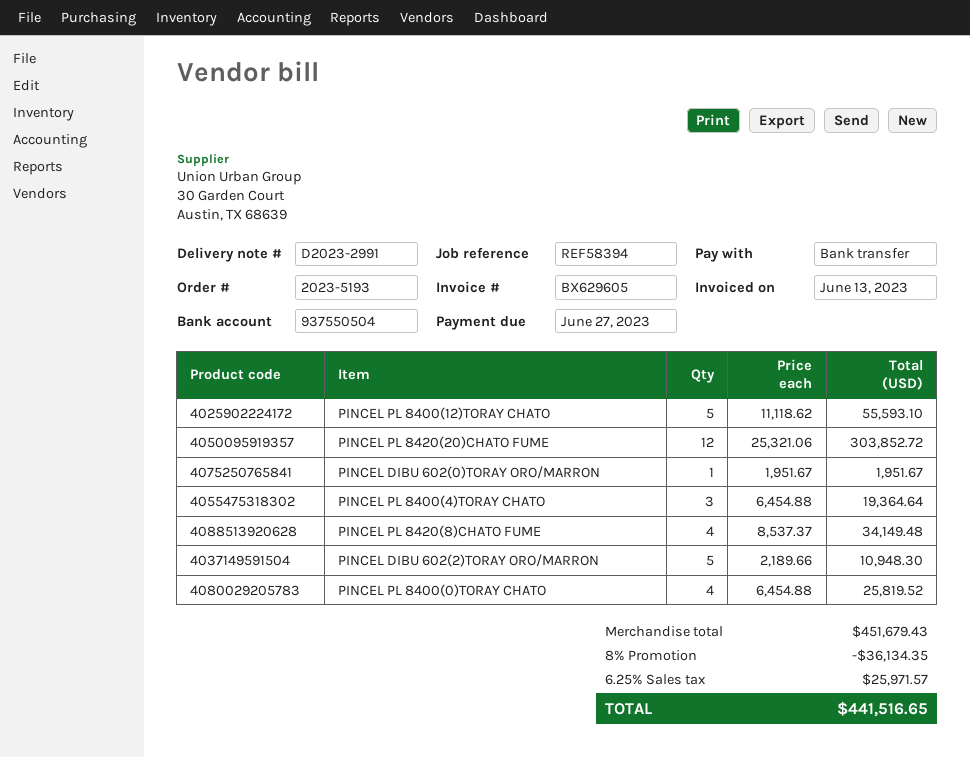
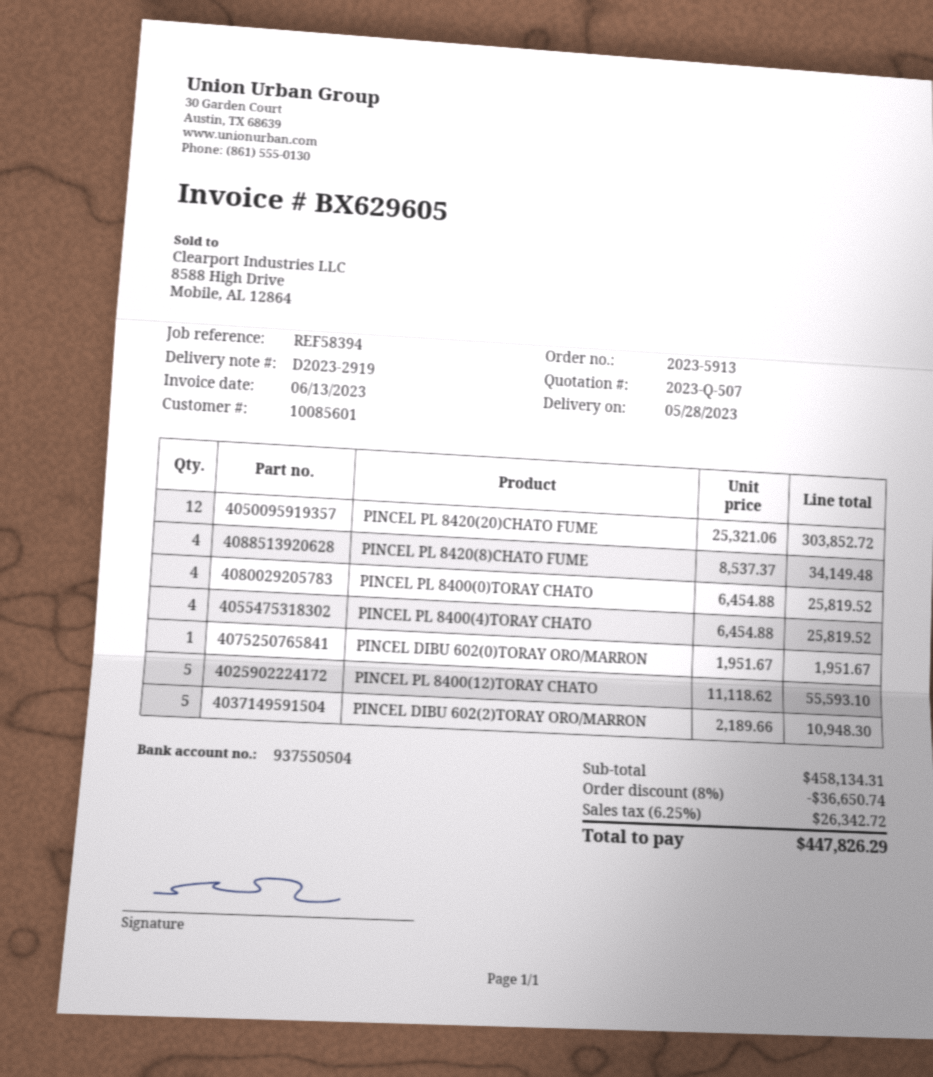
order number: 2023-5193 -> 2023-5913
delivery note number: D2023-2991 -> D2023-2919
PINCEL PL 8400(4)TORAY CHATO: 3 x 6454.88 = 19364.64 -> 4 x 6454.88 = 25819.52
subtotal: 451679.43 -> 458134.31
discount: 8% = 36134.35 -> 8% = 36650.74
tax: 6.25% = 25971.57 -> 6.25% = 26342.72
total: 441516.65 -> 447826.29

